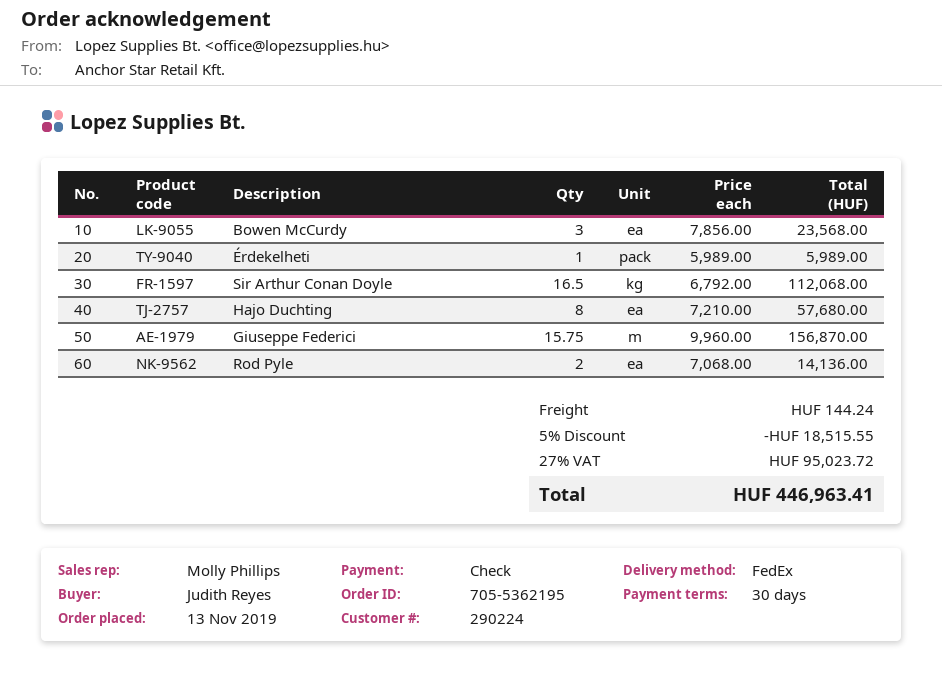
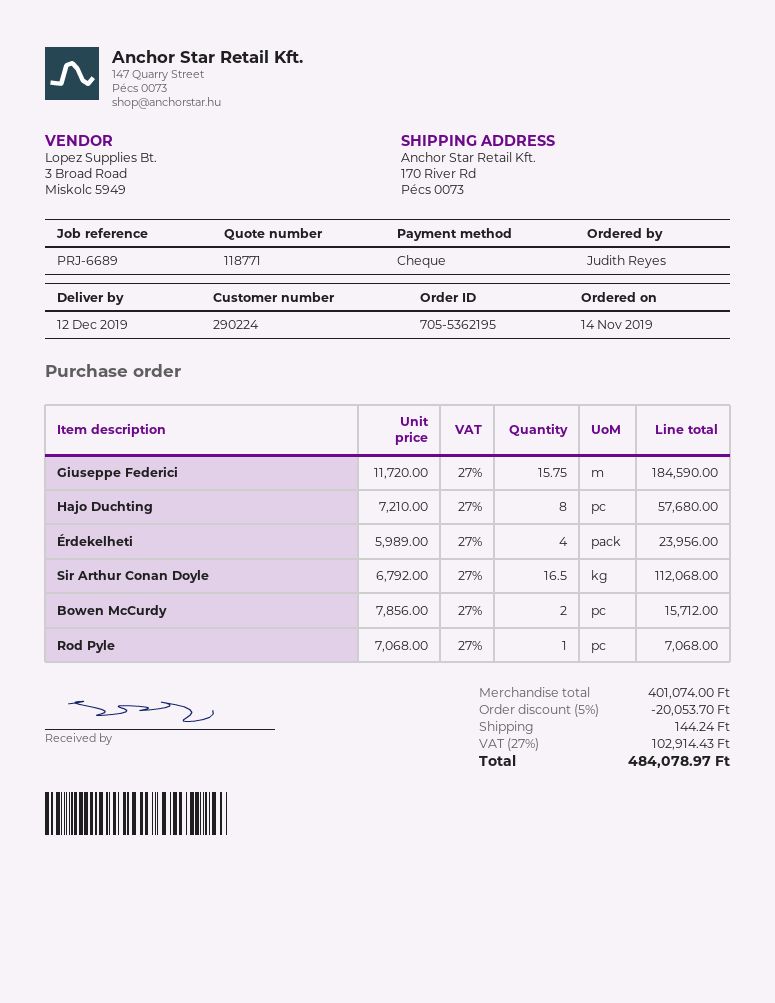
order date: 2019-11-13 -> 2019-11-14
Bowen McCurdy: 3 x 7856.00 = 23568.00 -> 2 x 7856.00 = 15712.00
Érdekelheti: 1 x 5989.00 = 5989.00 -> 4 x 5989.00 = 23956.00
Giuseppe Federici: 15.75 x 9960.00 = 156870.00 -> 15.75 x 11720.00 = 184590.00
Rod Pyle: 2 x 7068.00 = 14136.00 -> 1 x 7068.00 = 7068.00
discount: 5% = 18515.55 -> 5% = 20053.70
tax: 27% = 95023.72 -> 27% = 102914.43
total: 446963.41 -> 484078.97

